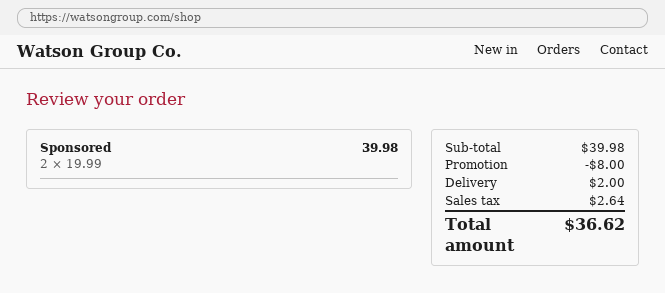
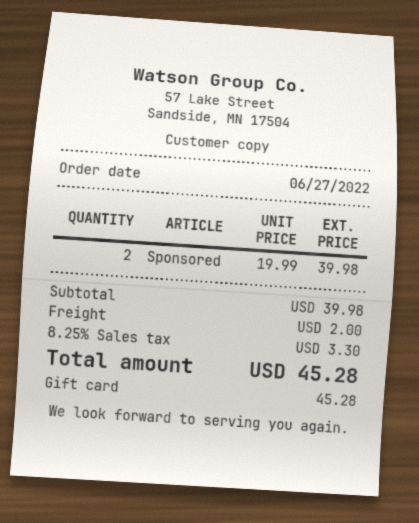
discount: 8.00 -> none
tax: 2.64 -> 3.30
total: 36.62 -> 45.28

